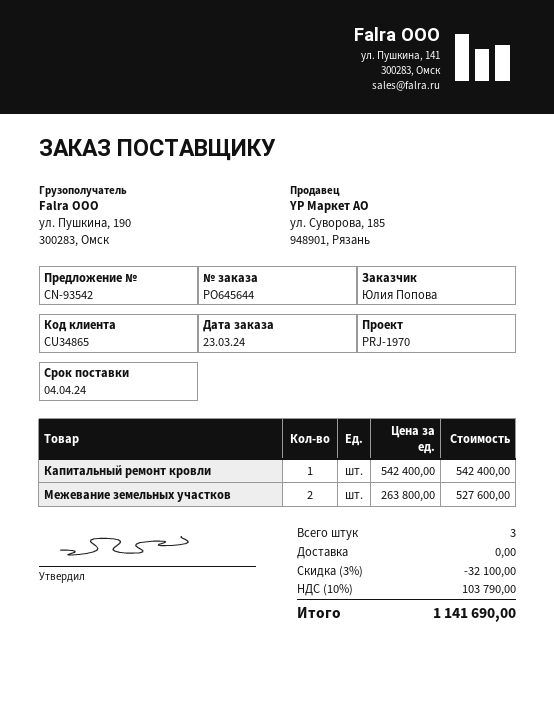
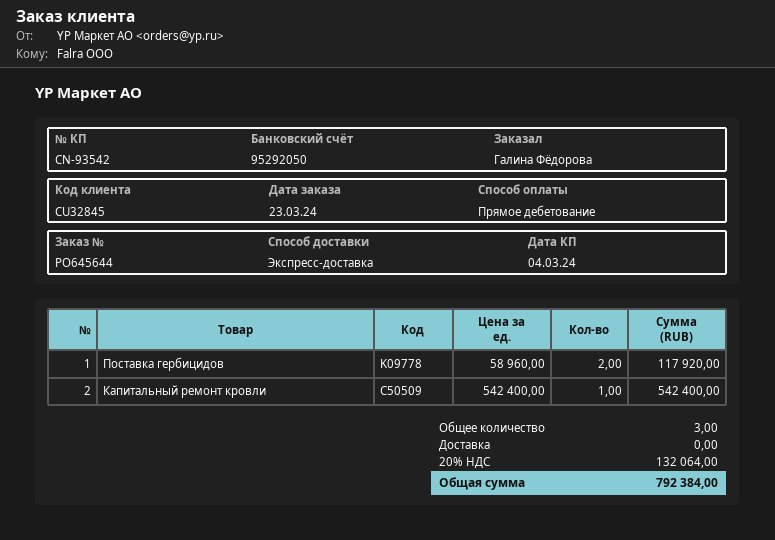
customer number: CU34865 -> CU32845
ordered by: Юлия Попова -> Галина Фёдорова
Межевание земельных участков: 2 x 263800.00 = 527600.00 -> none
Поставка гербицидов: none -> 2 x 58960.00 = 117920.00
discount: 3% = 32100.00 -> none
tax: 10% = 103790.00 -> 20% = 132064.00
total: 1141690.00 -> 792384.00

